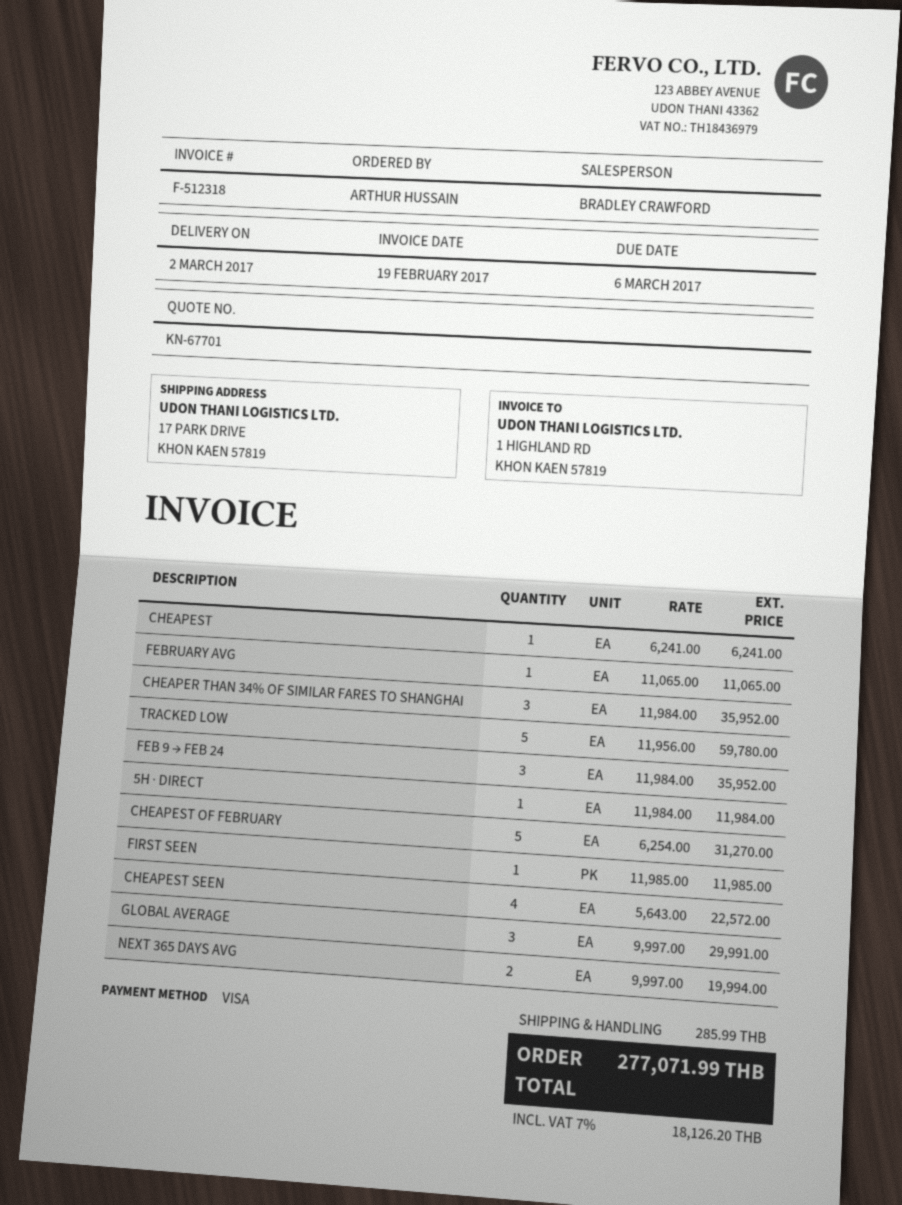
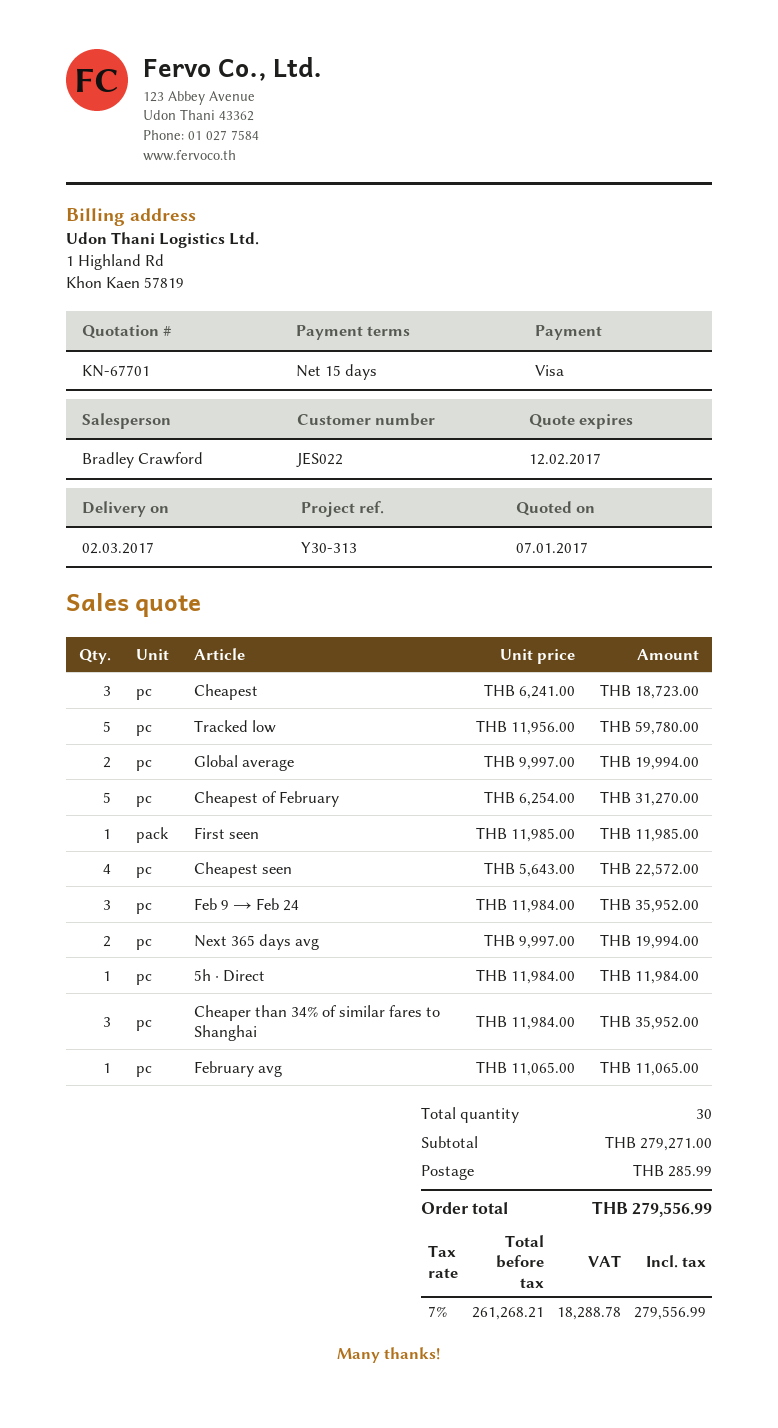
CHEAPEST: 1 x 6241.00 = 6241.00 -> 3 x 6241.00 = 18723.00
GLOBAL AVERAGE: 3 x 9997.00 = 29991.00 -> 2 x 9997.00 = 19994.00
tax: 7% = 18126.20 -> 7% = 18288.78
total: 277071.99 -> 279556.99

